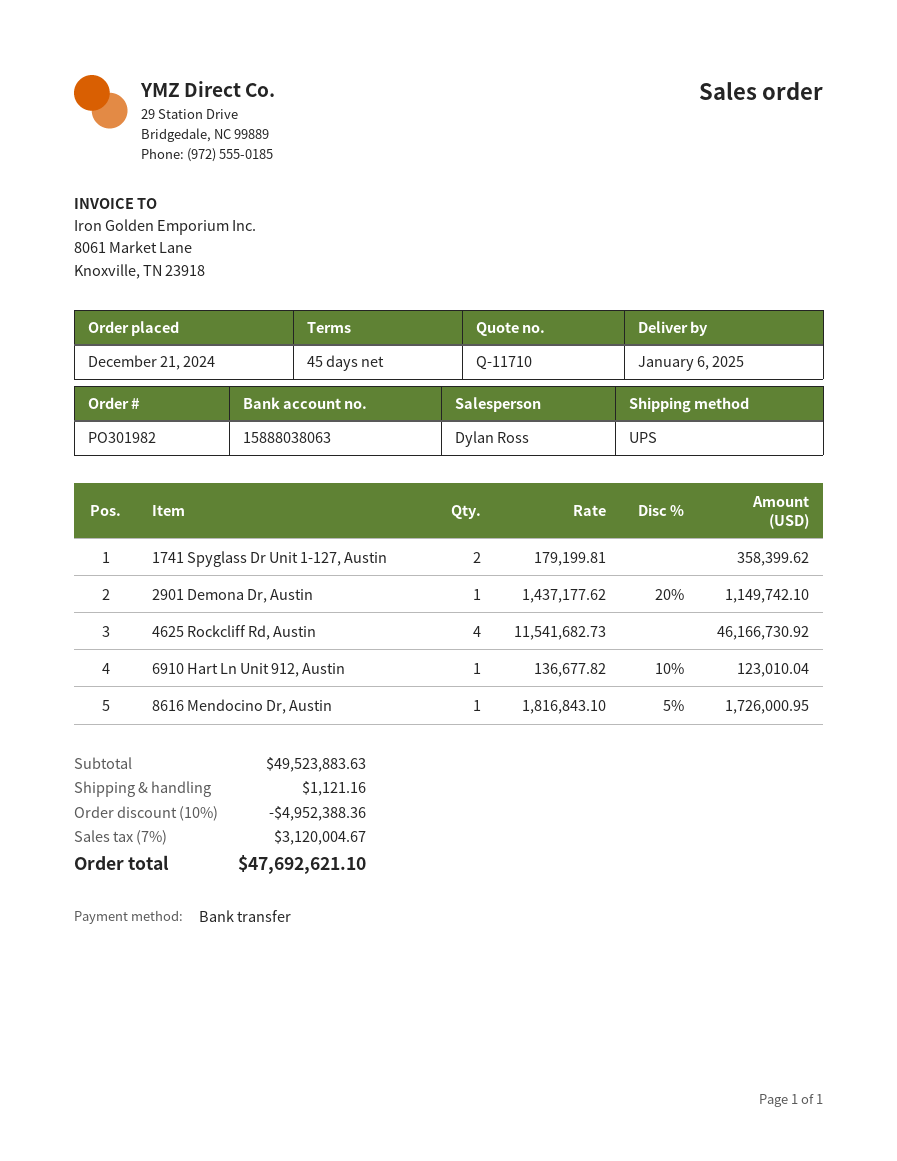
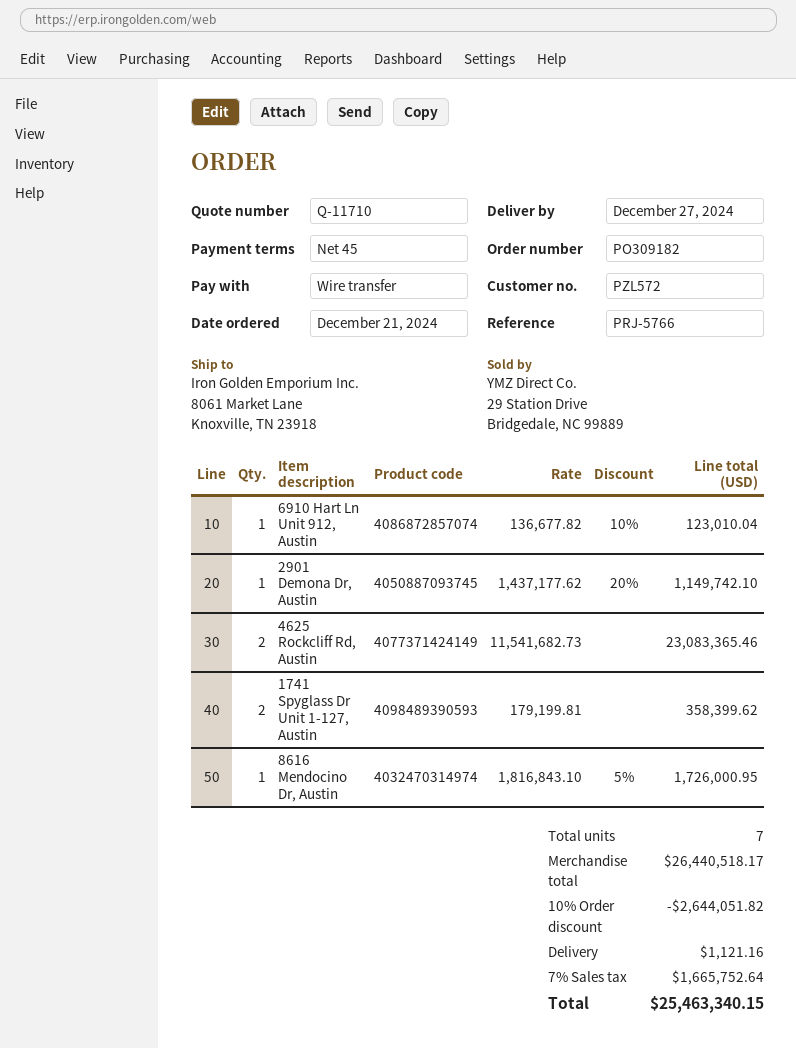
order number: PO301982 -> PO309182
delivery date: 2025-01-06 -> 2024-12-27
4625 Rockcliff Rd, Austin: 4 x 11541682.73 = 46166730.92 -> 2 x 11541682.73 = 23083365.46
subtotal: 49523883.63 -> 26440518.17
discount: 10% = 4952388.36 -> 10% = 2644051.82
tax: 7% = 3120004.67 -> 7% = 1665752.64
total: 47692621.10 -> 25463340.15

